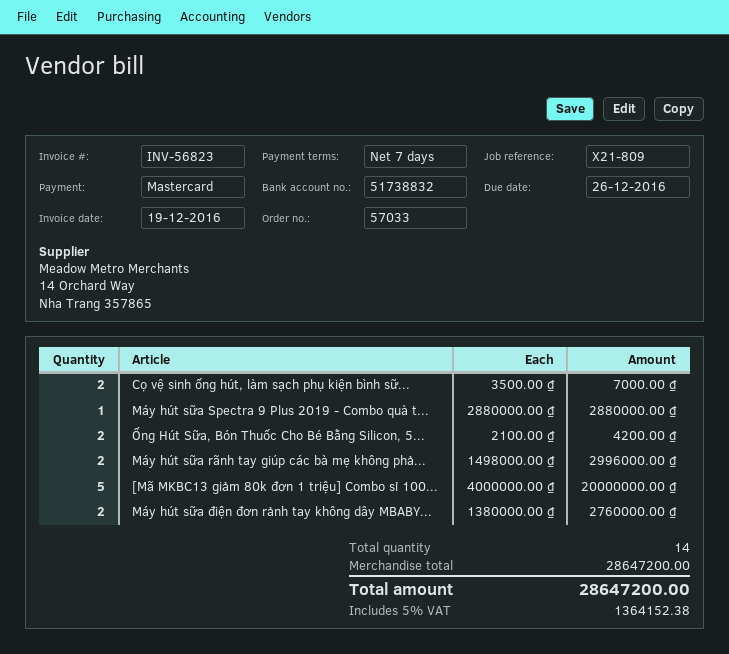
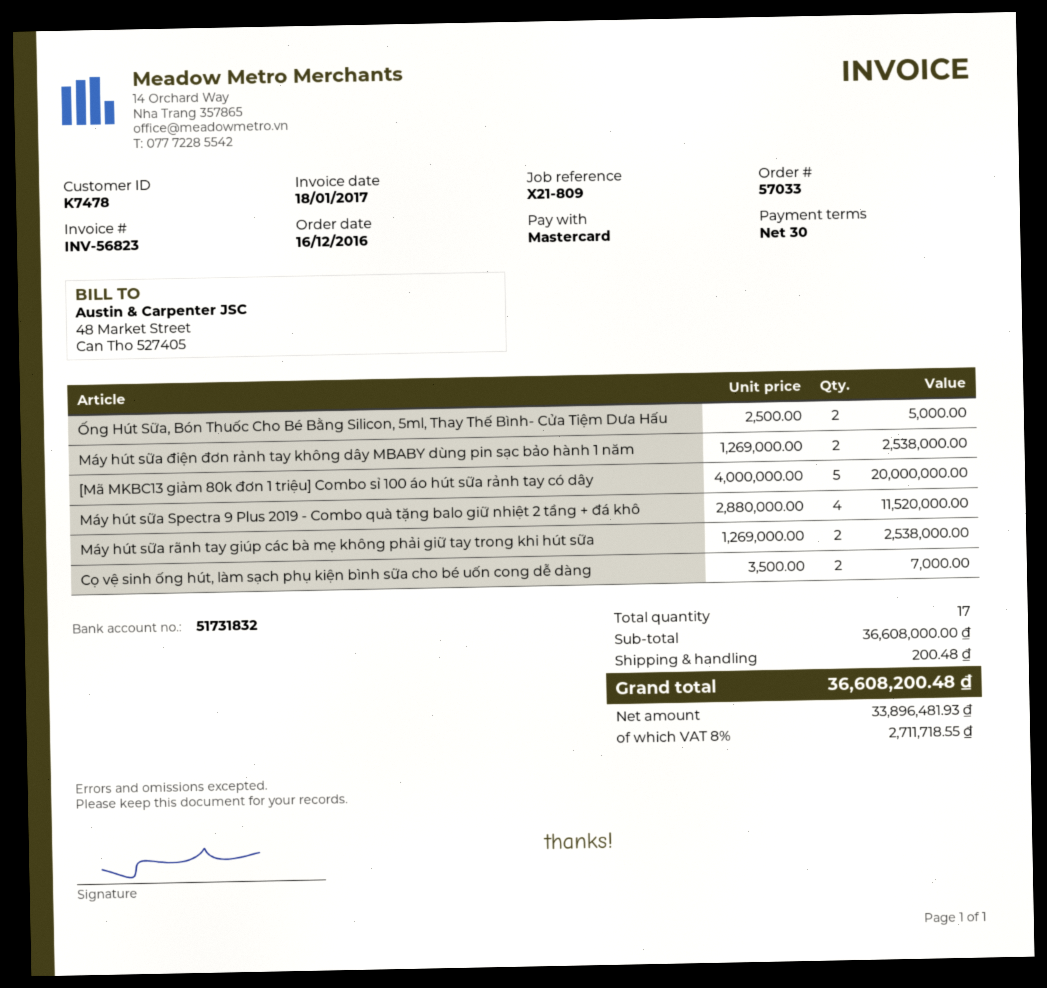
invoice date: 2016-12-19 -> 2017-01-18
payment terms: 7 days -> 30 days
bank account: 51738832 -> 51731832
Máy hút sữa Spectra 9 Plus 2019 - Combo quà t...: 1 x 2880000.00 = 2880000.00 -> 4 x 2880000.00 = 11520000.00
Ống Hút Sữa, Bón Thuốc Cho Bé Bằng Silicon, 5...: 2 x 2100.00 = 4200.00 -> 2 x 2500.00 = 5000.00
Máy hút sữa rãnh tay giúp các bà mẹ không phả...: 2 x 1498000.00 = 2996000.00 -> 2 x 1269000.00 = 2538000.00
Máy hút sữa điện đơn rảnh tay không dây MBABY...: 2 x 1380000.00 = 2760000.00 -> 2 x 1269000.00 = 2538000.00
total quantity: 14 -> 17
subtotal: 28647200.00 -> 36608000.00
shipping: none -> 200.48
tax: 5% = 1364152.38 -> 8% = 2711718.55
total: 28647200.00 -> 36608200.48

